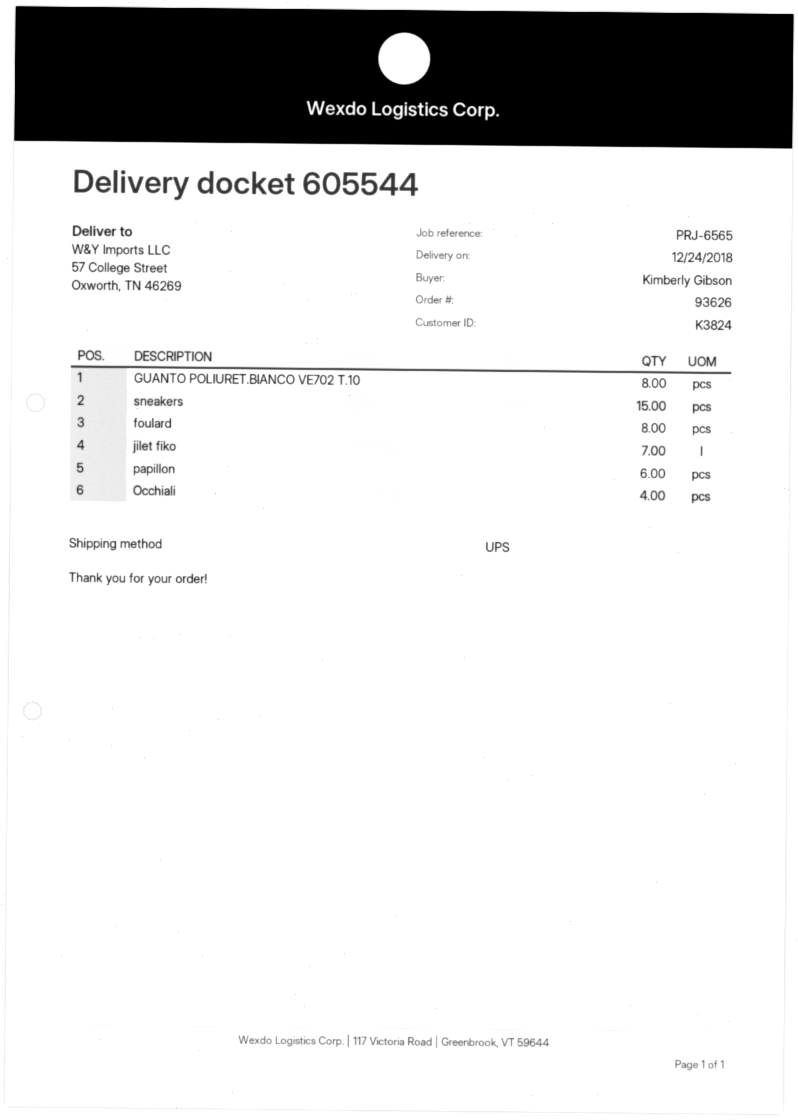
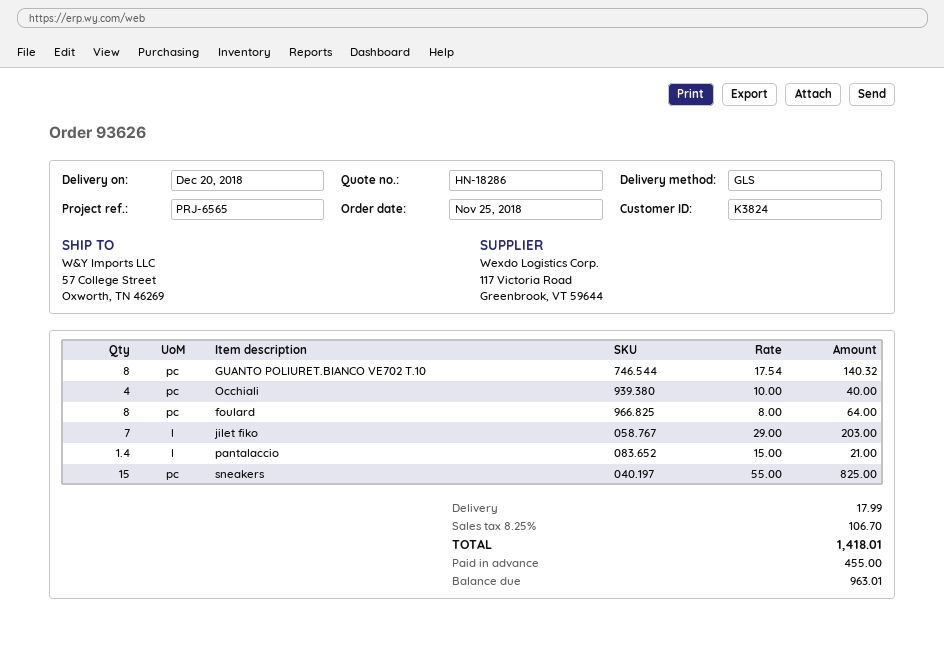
delivery date: 2018-12-24 -> 2018-12-20
shipping method: UPS -> GLS
papillon: 6 -> none
pantalaccio: none -> 1.4

